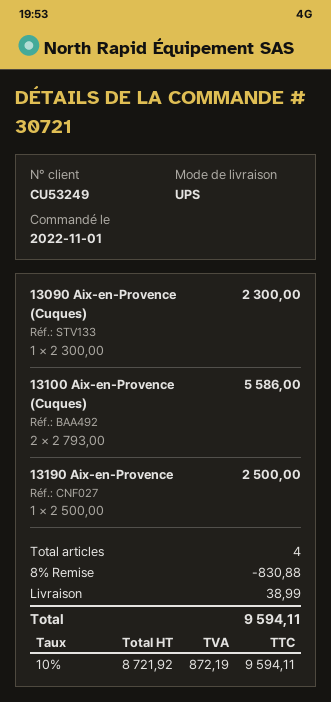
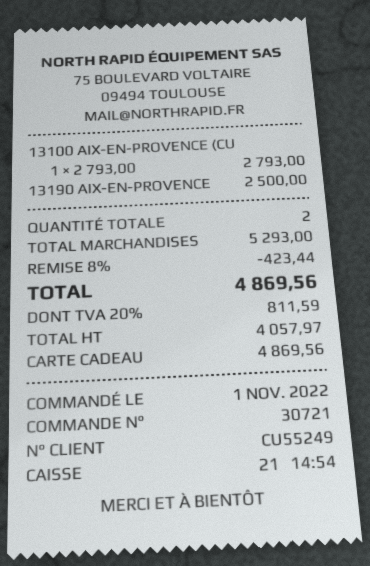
customer number: CU53249 -> CU55249
13090 Aix-en-Provence (Cuques): 1 x 2300.00 = 2300.00 -> none
13100 Aix-en-Provence (Cuques): 2 x 2793.00 = 5586.00 -> 1 x 2793.00 = 2793.00
total quantity: 4 -> 2
discount: 8% = 830.88 -> 8% = 423.44
shipping: 38.99 -> none
net: 8721.92 -> 4057.97
tax: 10% = 872.19 -> 20% = 811.59
total: 9594.11 -> 4869.56

